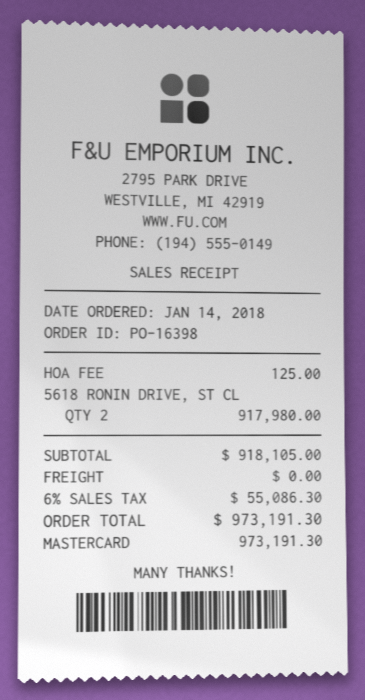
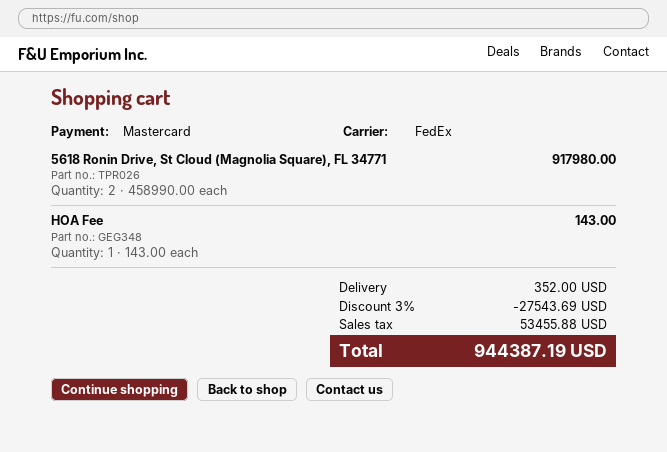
HOA FEE: 1 for 125.00 -> 1 for 143.00
discount: none -> 3% = 27543.69
shipping: 0.00 -> 352.00
tax: 55086.30 -> 53455.88
total: 973191.30 -> 944387.19

